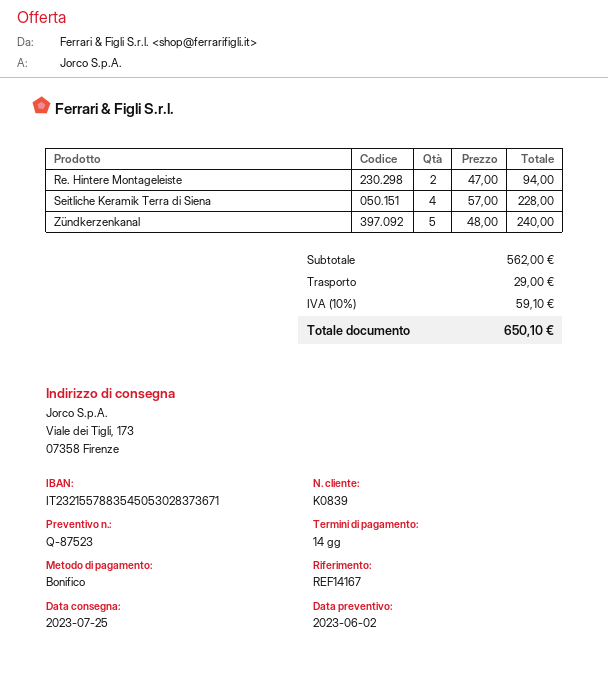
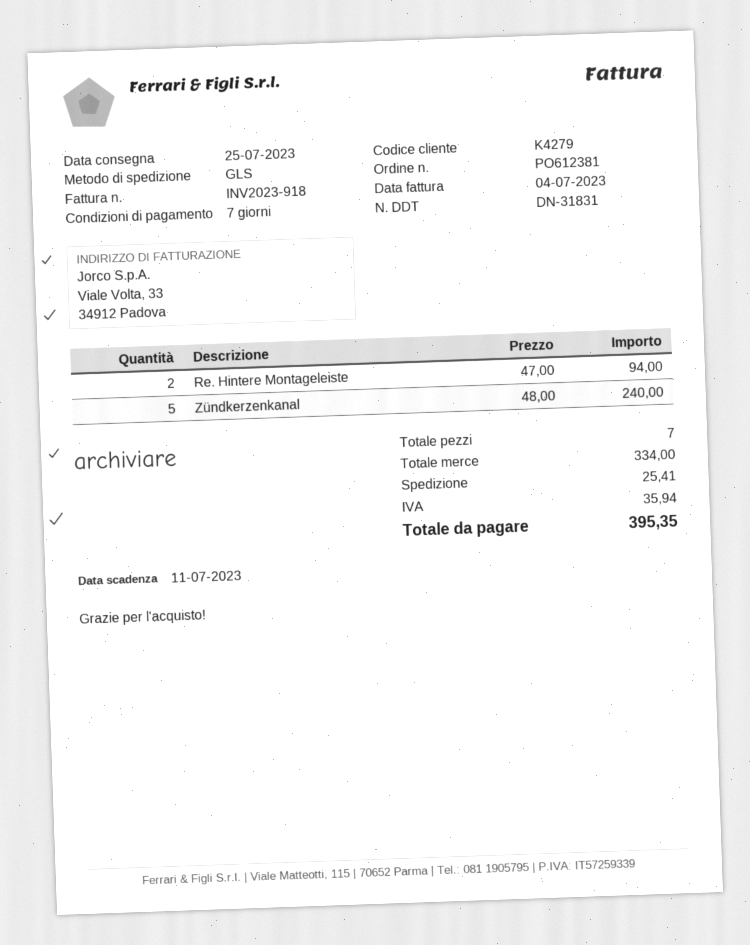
payment terms: 14 days -> 7 days
customer number: K0839 -> K4279
Seitliche Keramik Terra di Siena: 4 x 57.00 = 228.00 -> none
subtotal: 562.00 -> 334.00
shipping: 29.00 -> 25.41
tax: 59.10 -> 35.94
total: 650.10 -> 395.35

